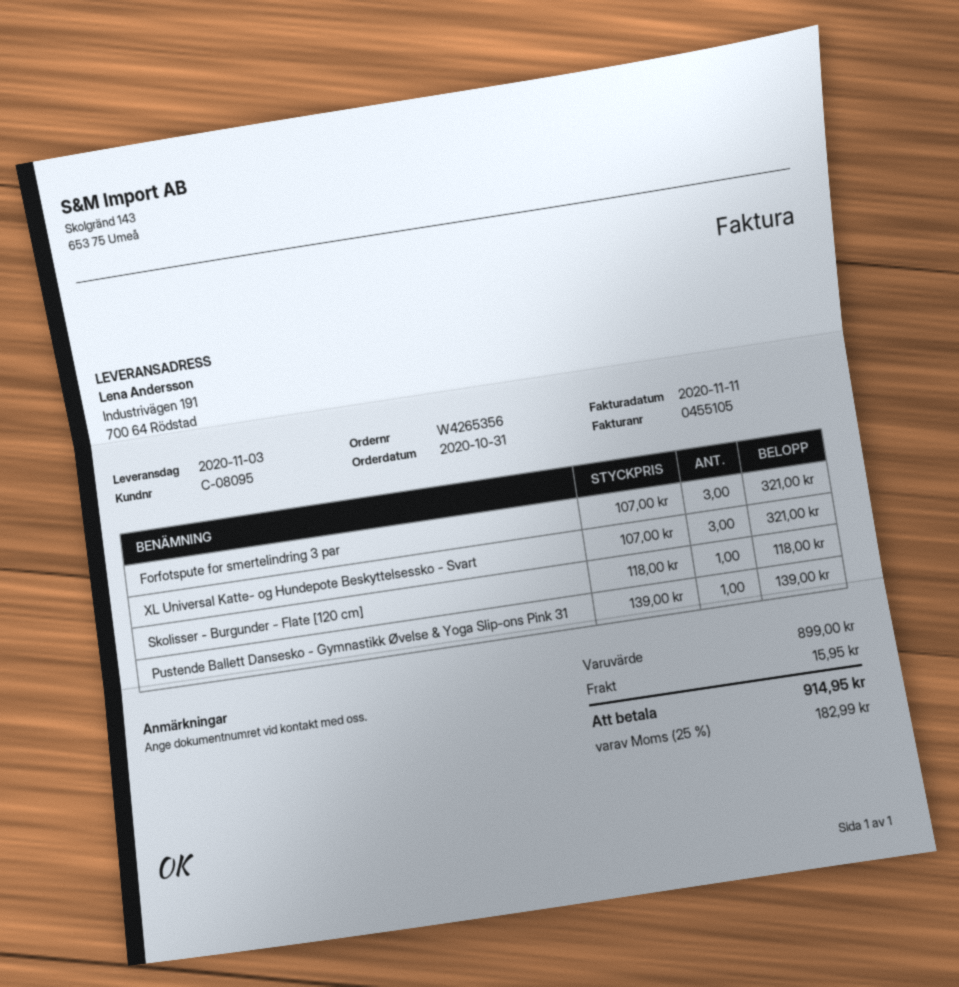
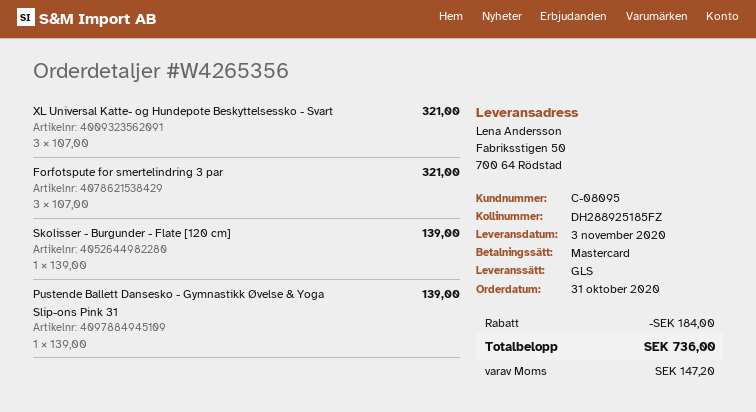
ship to: Industrivägen 191, 700 64 Rödstad -> Fabriksstigen 50, 700 64 Rödstad
Skolisser - Burgunder - Flate [120 cm]: 1 x 118.00 = 118.00 -> 1 x 139.00 = 139.00
discount: none -> 184.00
shipping: 15.95 -> none
tax: 182.99 -> 147.20
total: 914.95 -> 736.00

